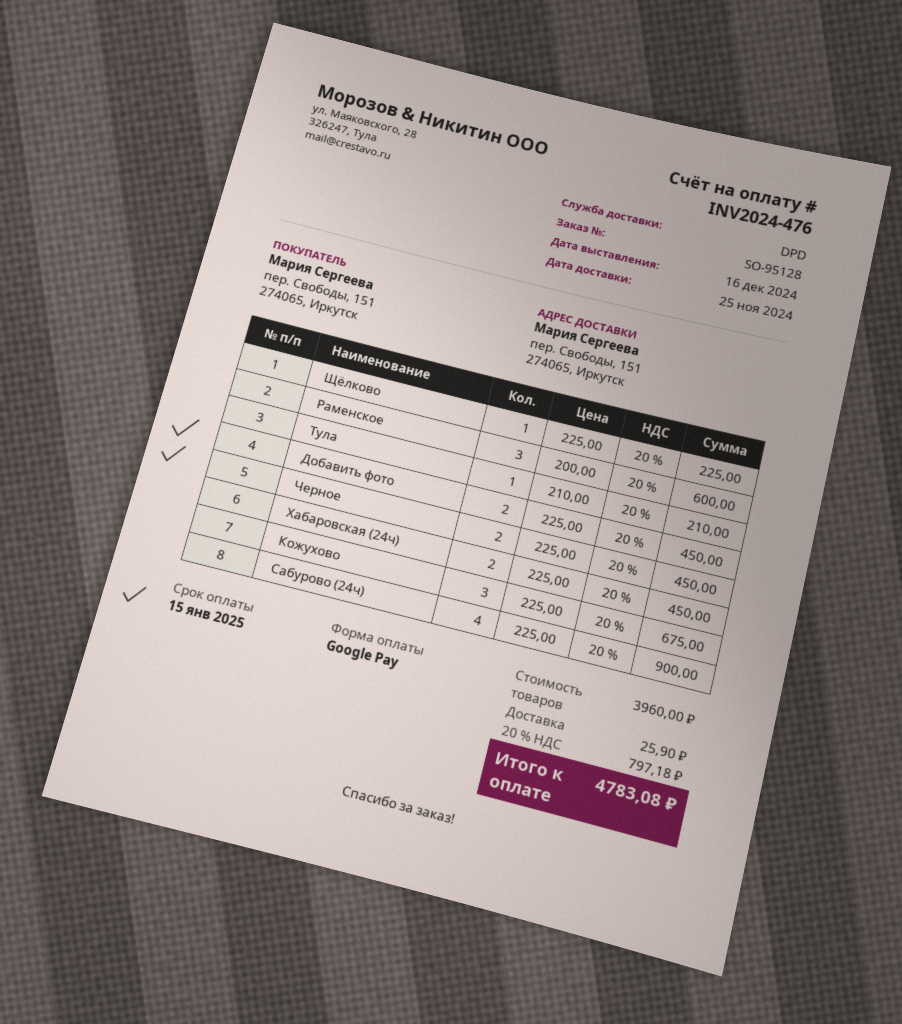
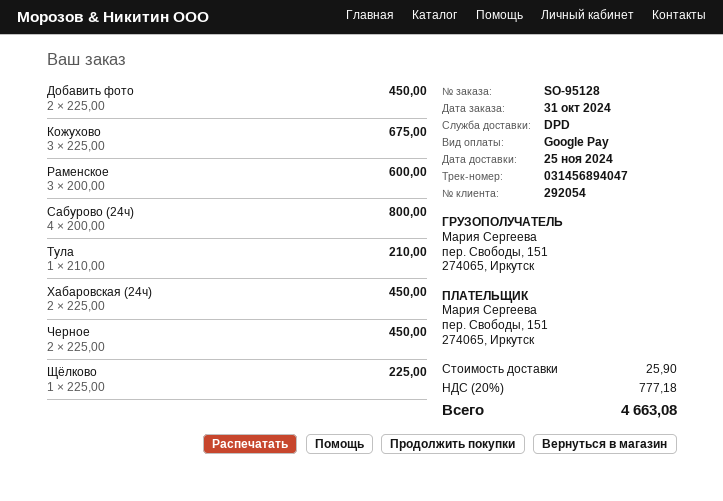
Сабурово (24ч): 4 x 225.00 = 900.00 -> 4 x 200.00 = 800.00
tax: 20% = 797.18 -> 20% = 777.18
total: 4783.08 -> 4663.08

